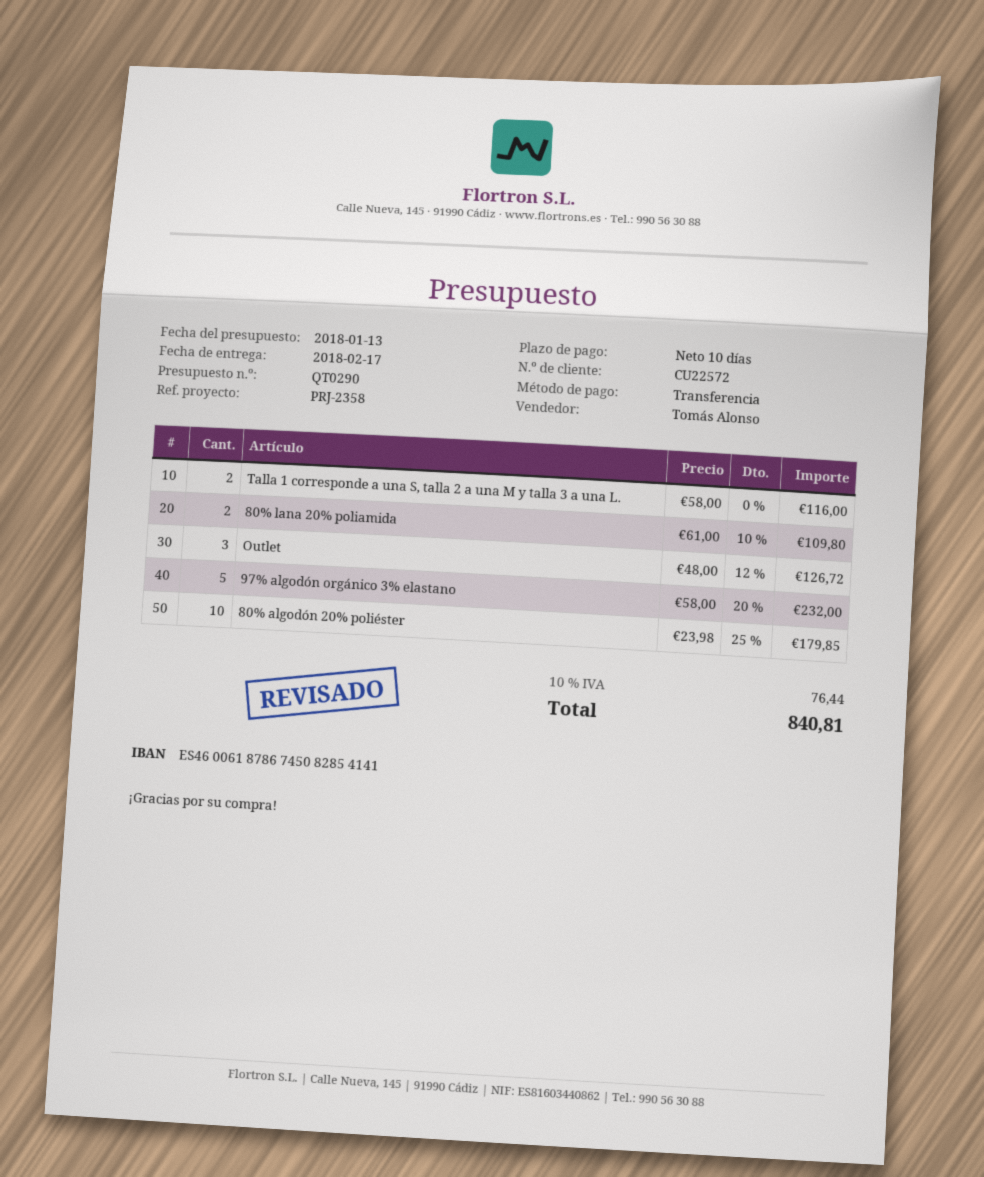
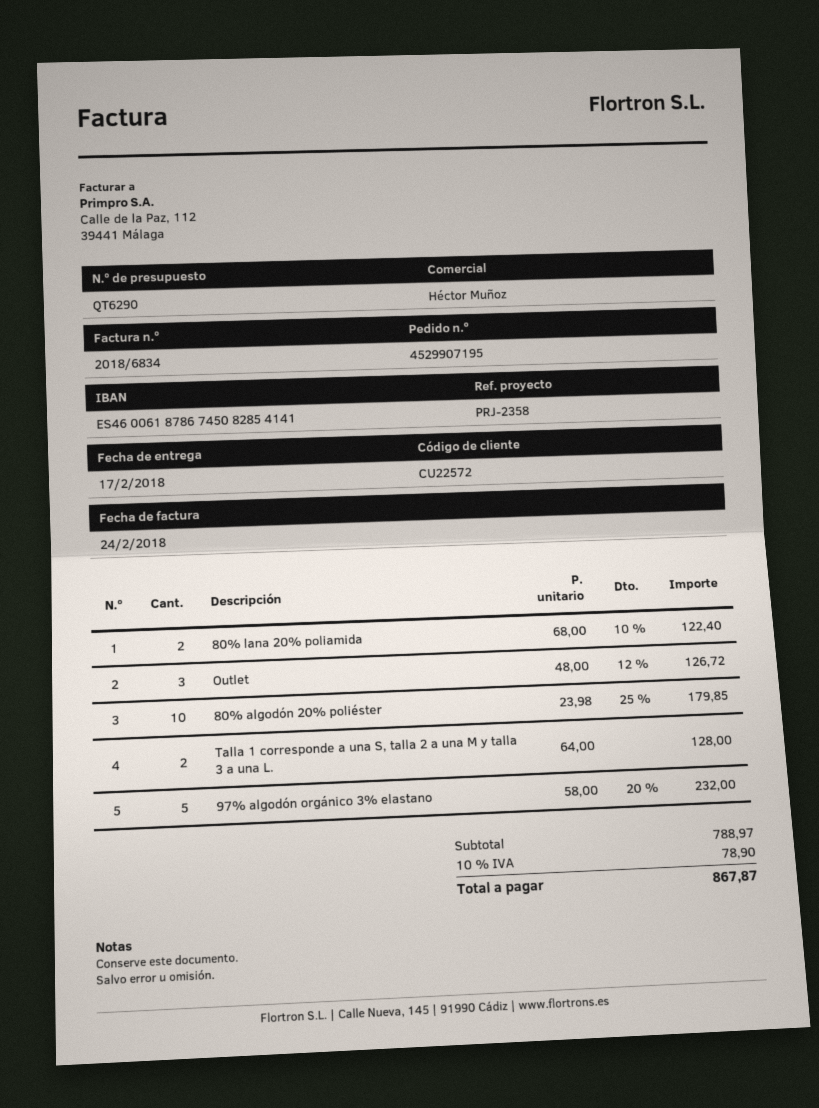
quote number: QT0290 -> QT6290
sales rep: Tomás Alonso -> Héctor Muñoz
Talla 1 corresponde a una S, talla 2 a una M y talla 3 a una L.: 2 x 58.00 = 116.00 -> 2 x 64.00 = 128.00
80% lana 20% poliamida: 2 x 61.00 - 10% = 109.80 -> 2 x 68.00 - 10% = 122.40
tax: 10% = 76.44 -> 10% = 78.90
total: 840.81 -> 867.87

